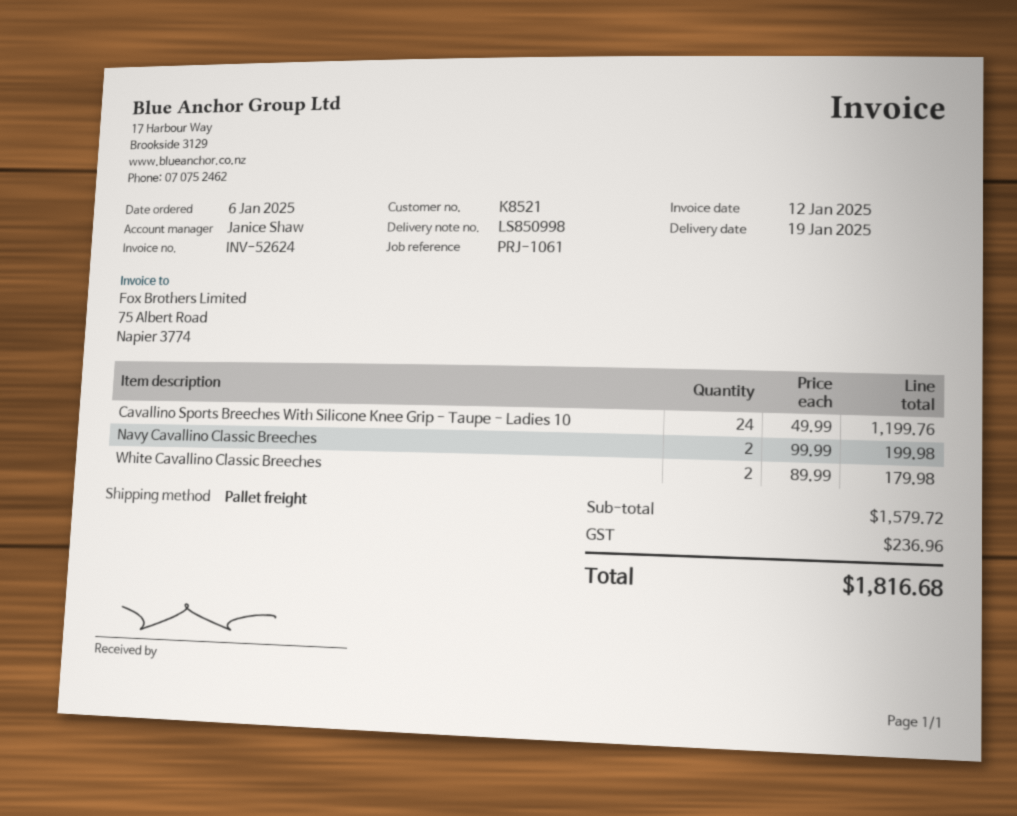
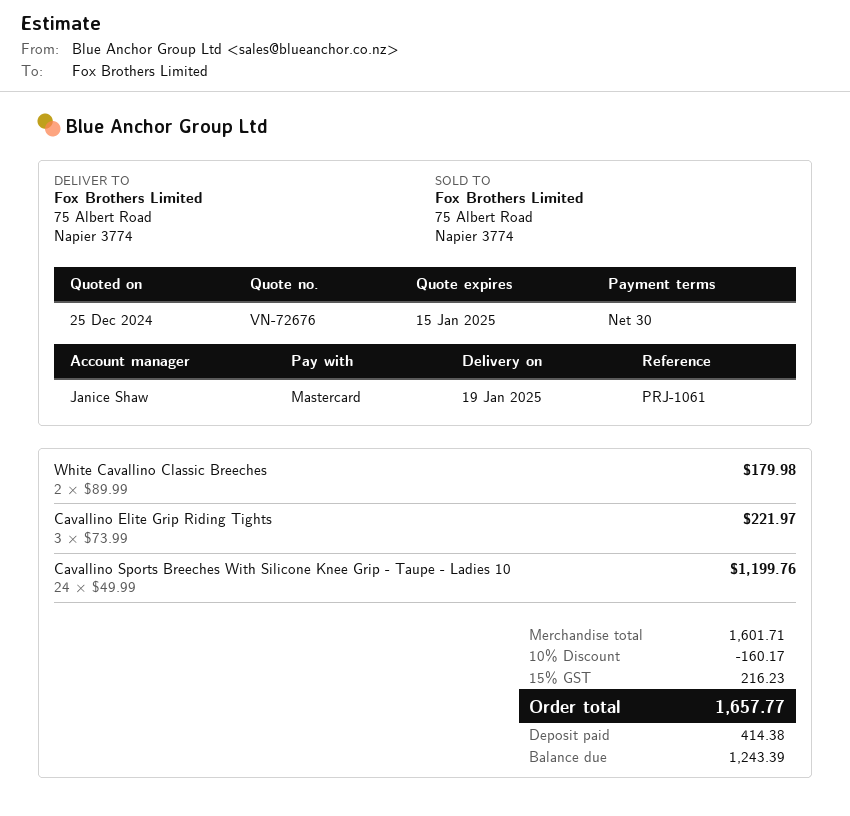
Navy Cavallino Classic Breeches: 2 x 99.99 = 199.98 -> none
Cavallino Elite Grip Riding Tights: none -> 3 x 73.99 = 221.97
subtotal: 1579.72 -> 1601.71
discount: none -> 10% = 160.17
tax: 236.96 -> 216.23
total: 1816.68 -> 1657.77

